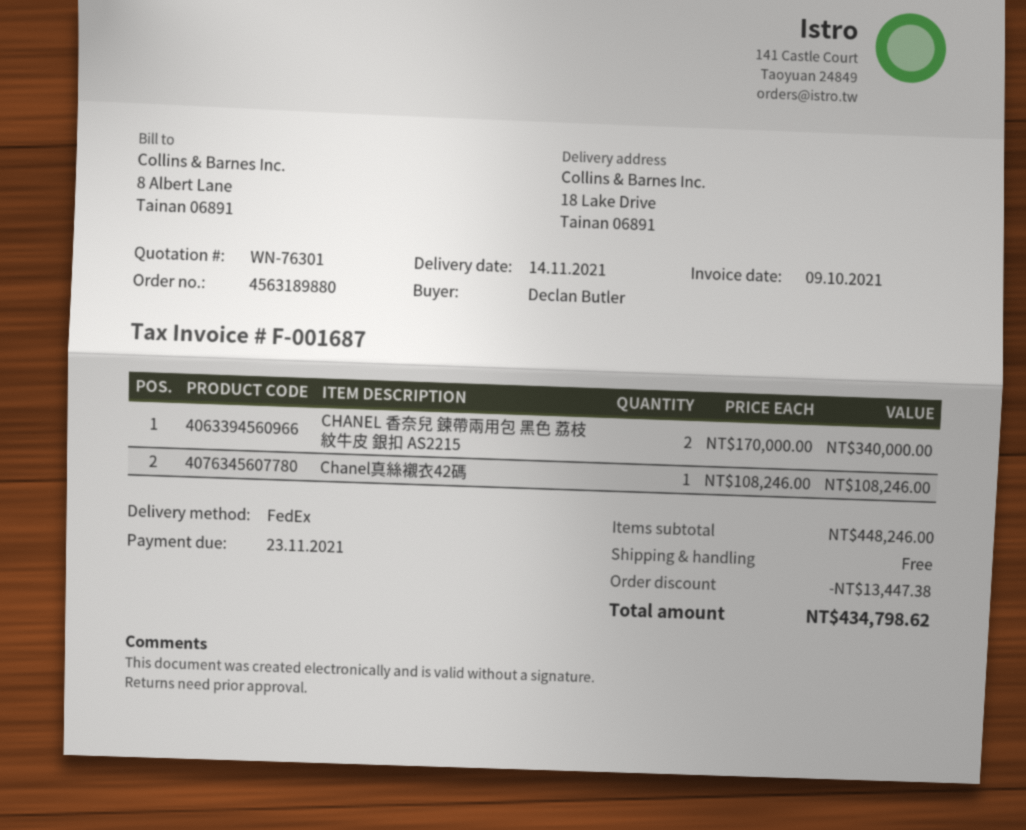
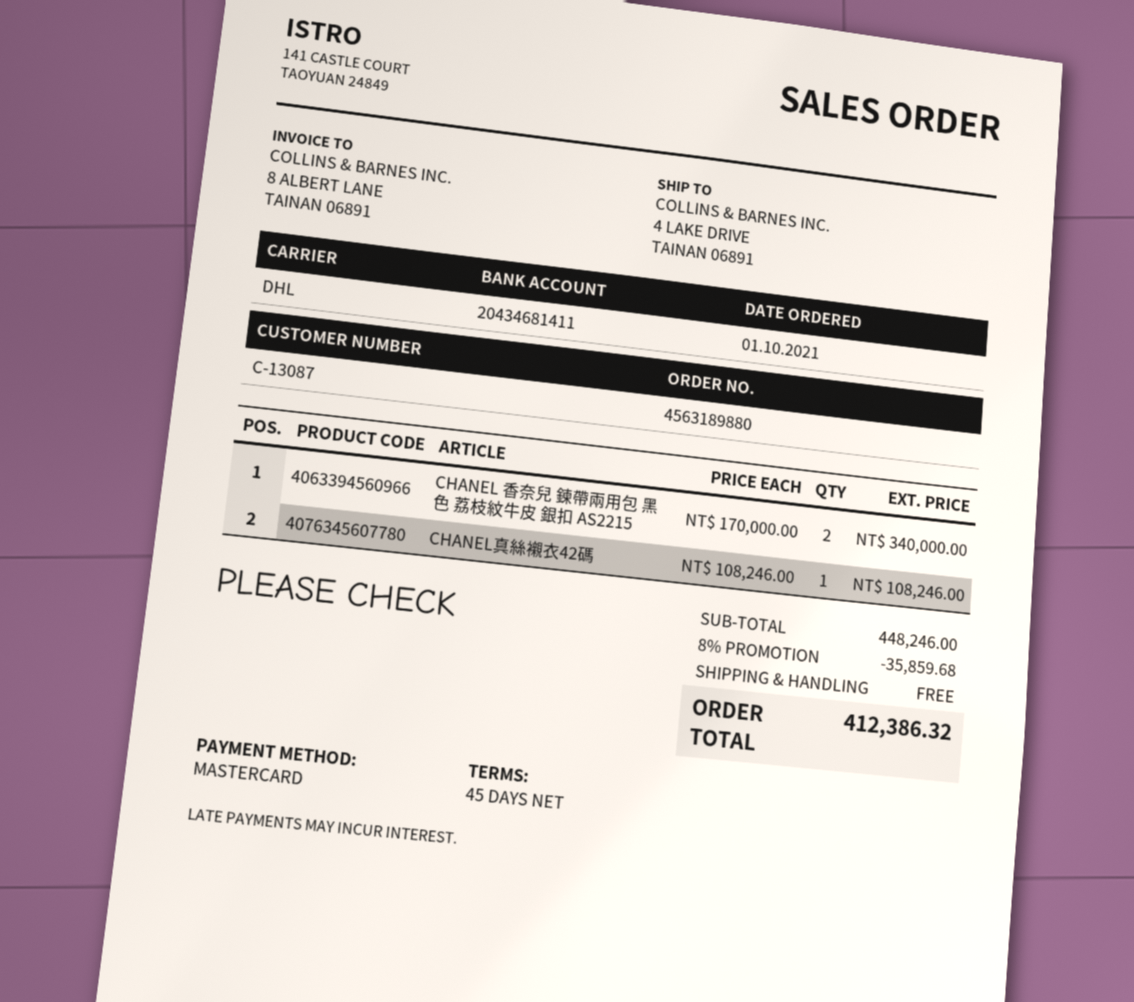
shipping method: FedEx -> DHL
ship to: 18 Lake Drive, Tainan 06891 -> 4 LAKE DRIVE, TAINAN 06891
discount: 13447.38 -> 35859.68
total: 434798.62 -> 412386.32

